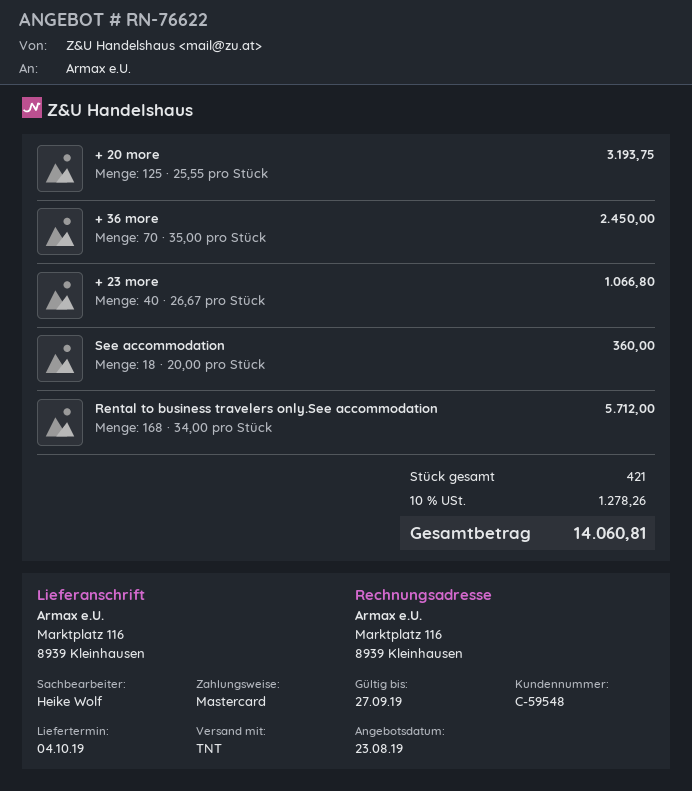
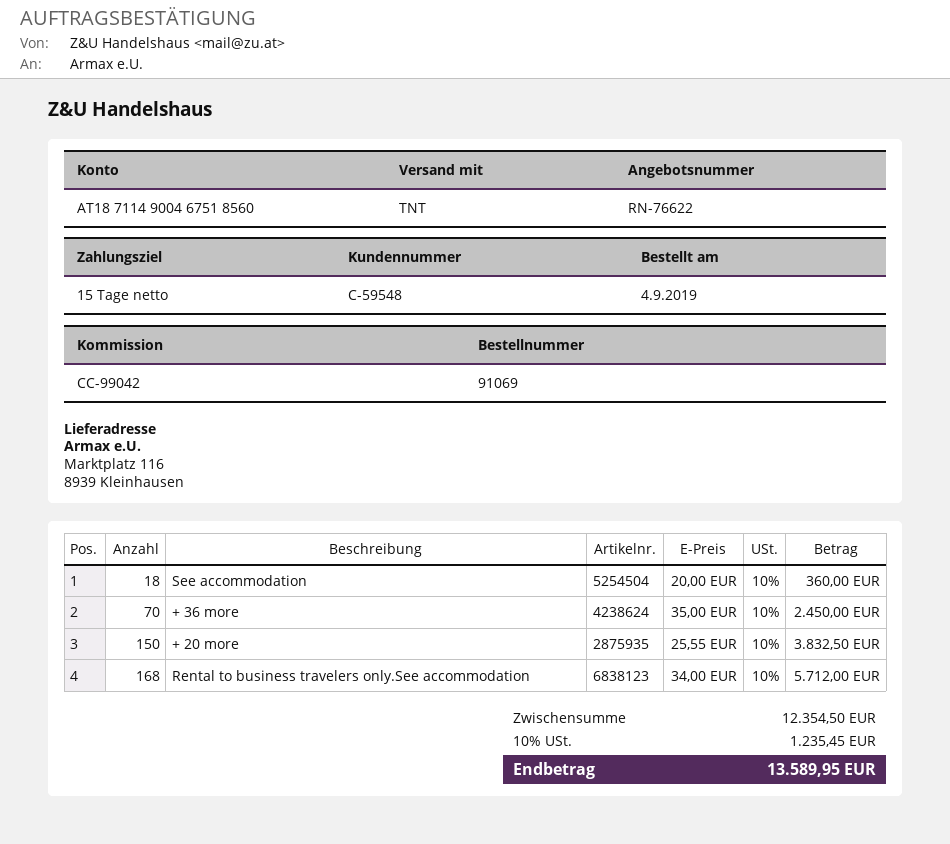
+ 20 more: 125 x 25.55 = 3193.75 -> 150 x 25.55 = 3832.50
+ 23 more: 40 x 26.67 = 1066.80 -> none
tax: 10% = 1278.26 -> 10% = 1235.45
total: 14060.81 -> 13589.95

